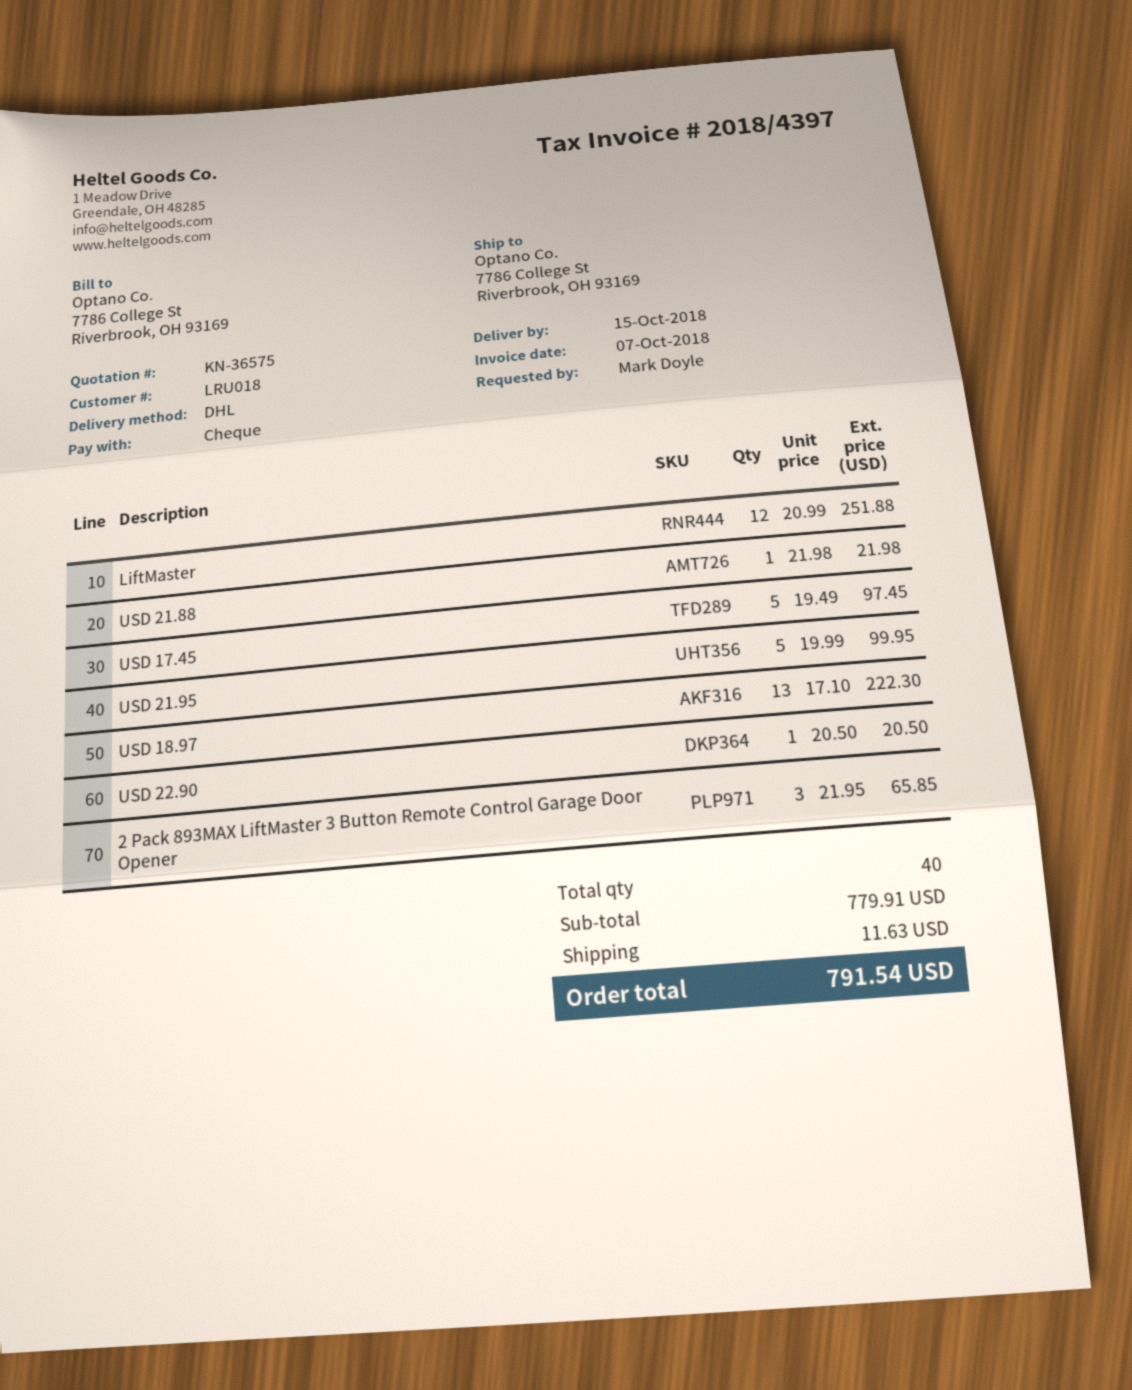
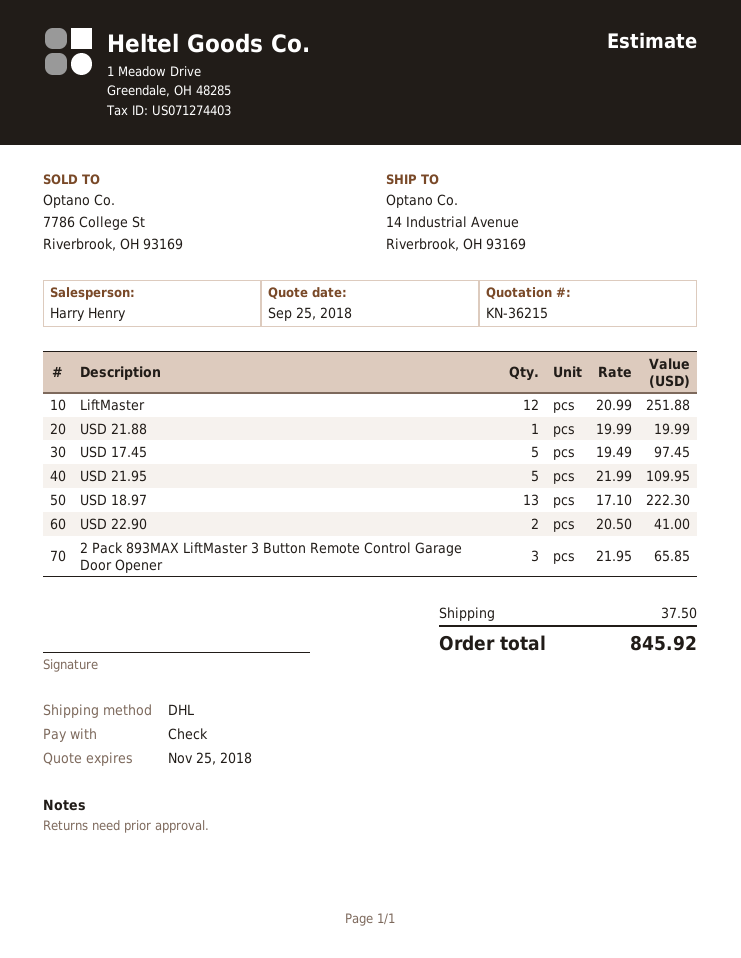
quote number: KN-36575 -> KN-36215
ship to: 7786 College St, Riverbrook, OH 93169 -> 14 Industrial Avenue, Riverbrook, OH 93169
USD 21.88: 1 x 21.98 = 21.98 -> 1 x 19.99 = 19.99
USD 21.95: 5 x 19.99 = 99.95 -> 5 x 21.99 = 109.95
USD 22.90: 1 x 20.50 = 20.50 -> 2 x 20.50 = 41.00
shipping: 11.63 -> 37.50
total: 791.54 -> 845.92

